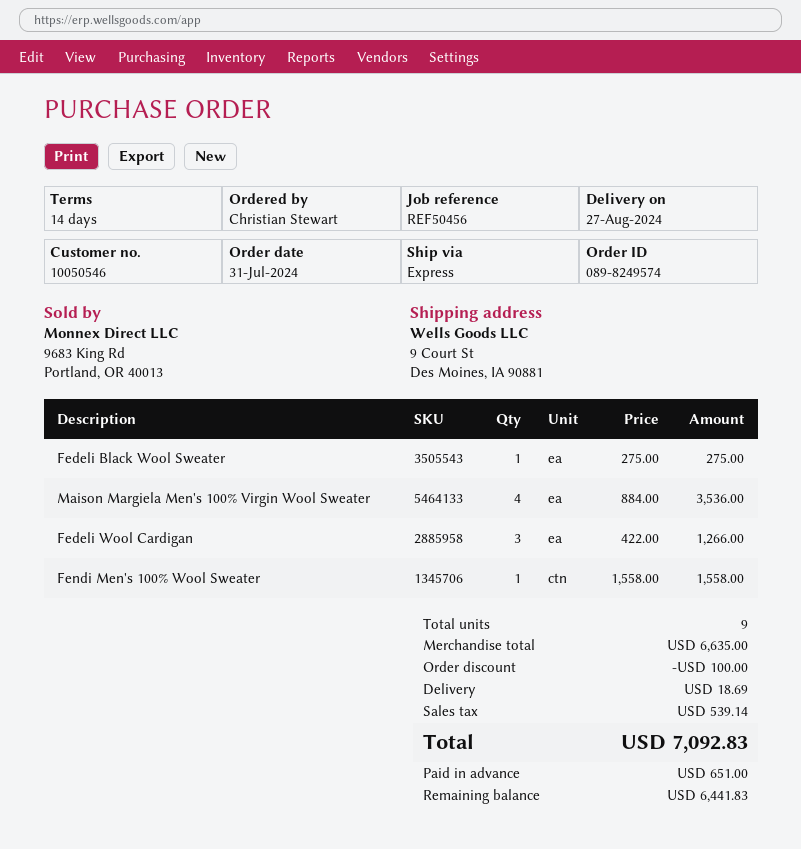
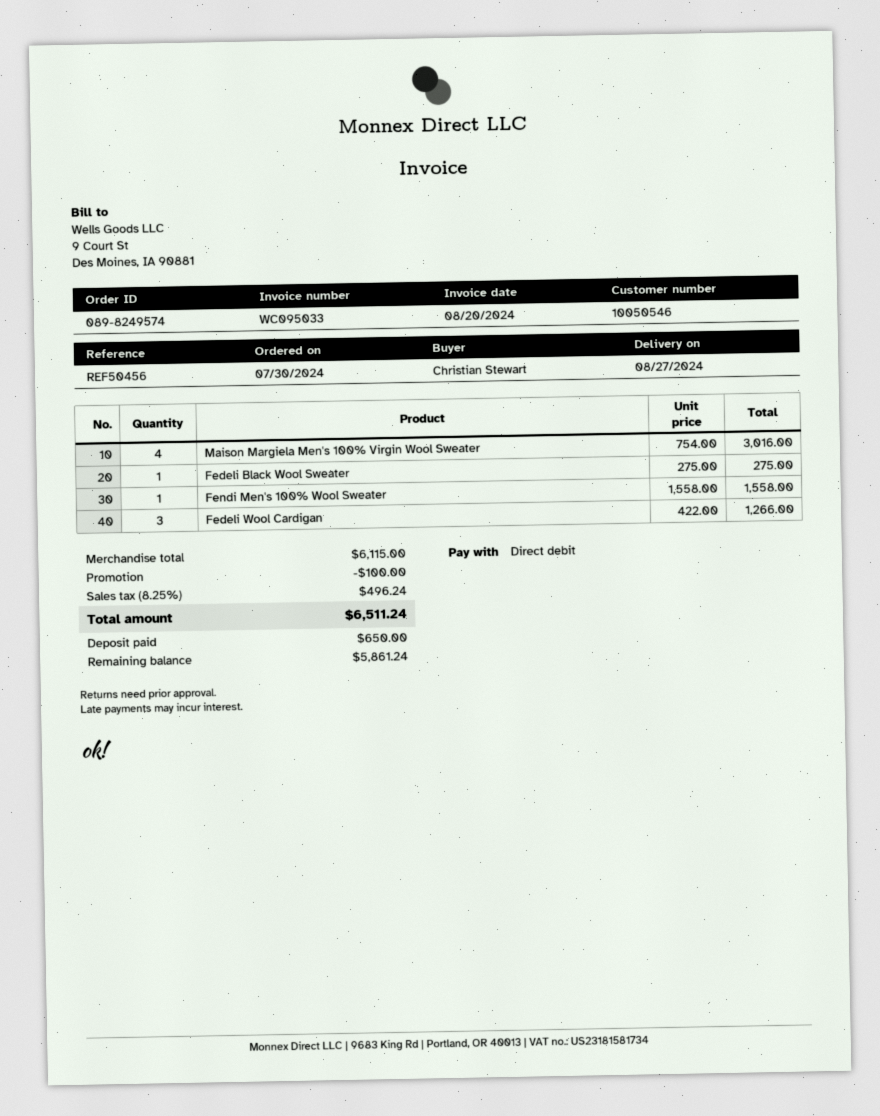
order date: 2024-07-31 -> 2024-07-30
Maison Margiela Men's 100% Virgin Wool Sweater: 4 x 884.00 = 3536.00 -> 4 x 754.00 = 3016.00
subtotal: 6635.00 -> 6115.00
shipping: 18.69 -> none
tax: 539.14 -> 496.24
total: 7092.83 -> 6511.24
deposit: 651.00 -> 650.00
balance: 6441.83 -> 5861.24

